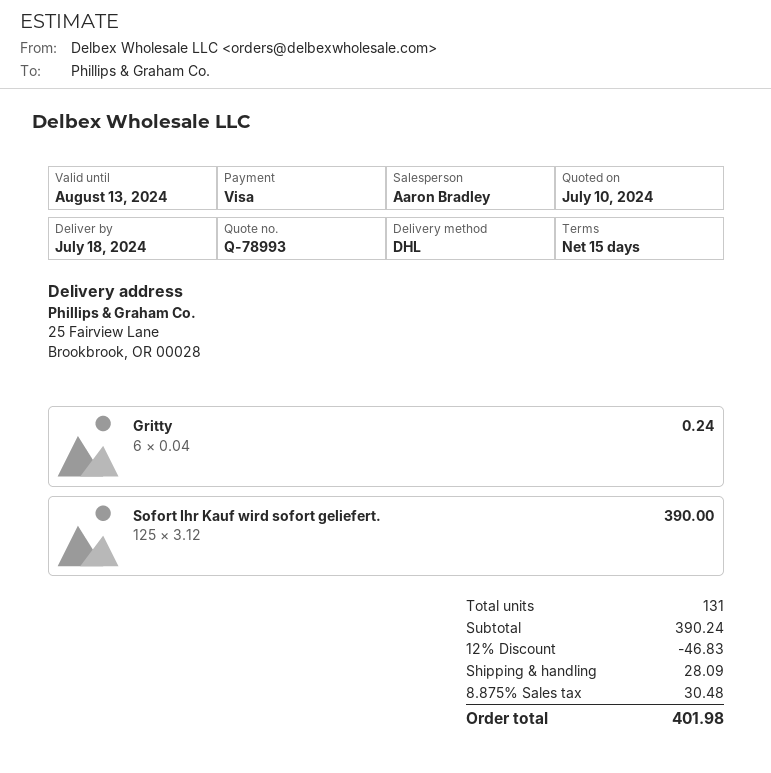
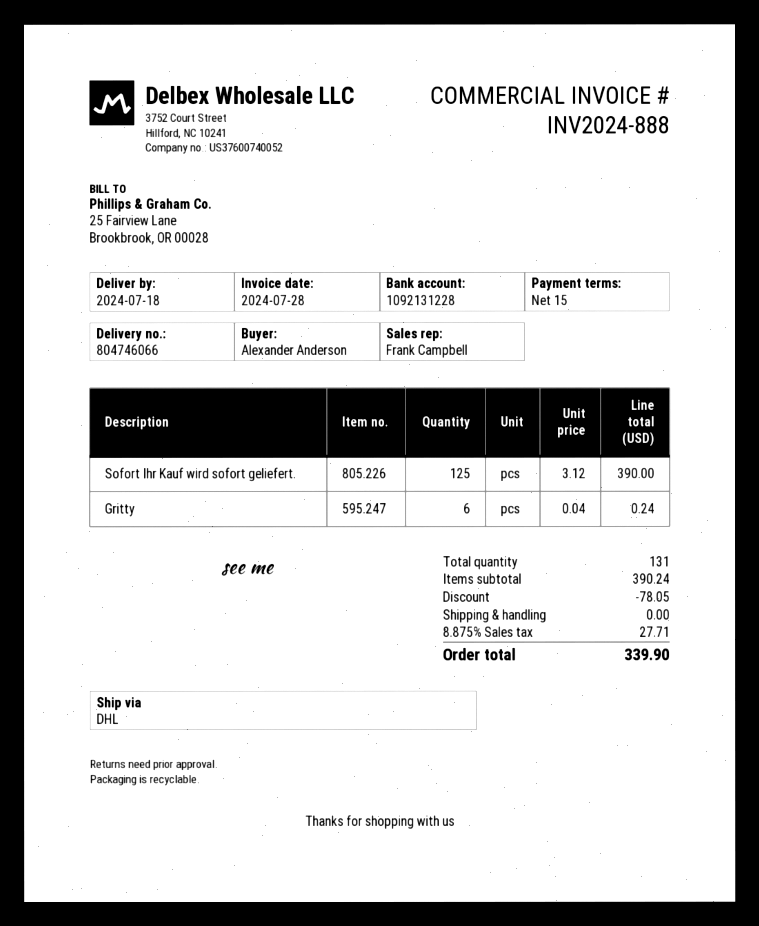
sales rep: Aaron Bradley -> Frank Campbell
discount: 46.83 -> 78.05
shipping: 28.09 -> 0.00
tax: 8.875% = 30.48 -> 8.875% = 27.71
total: 401.98 -> 339.90

